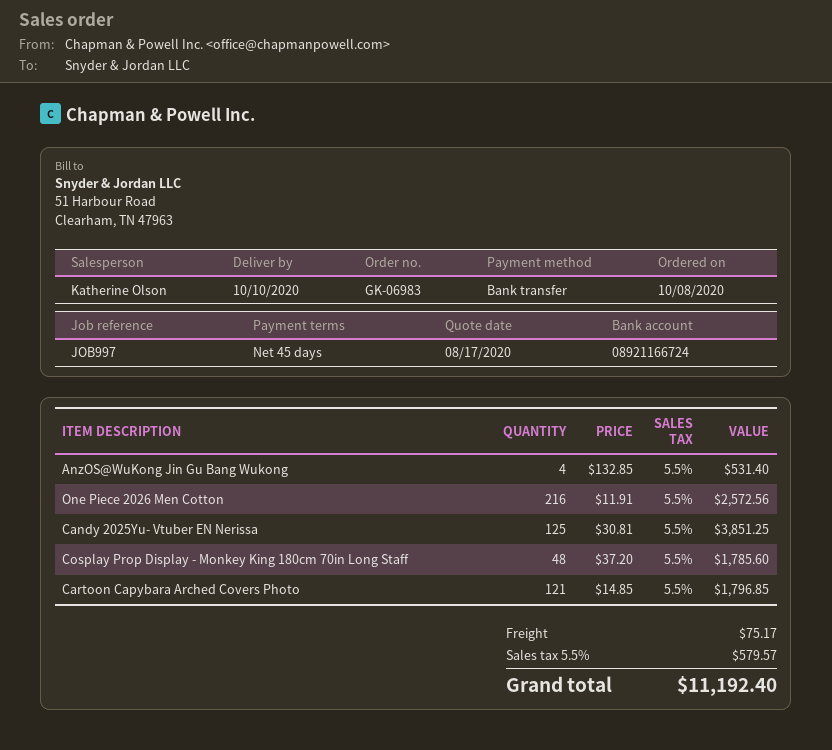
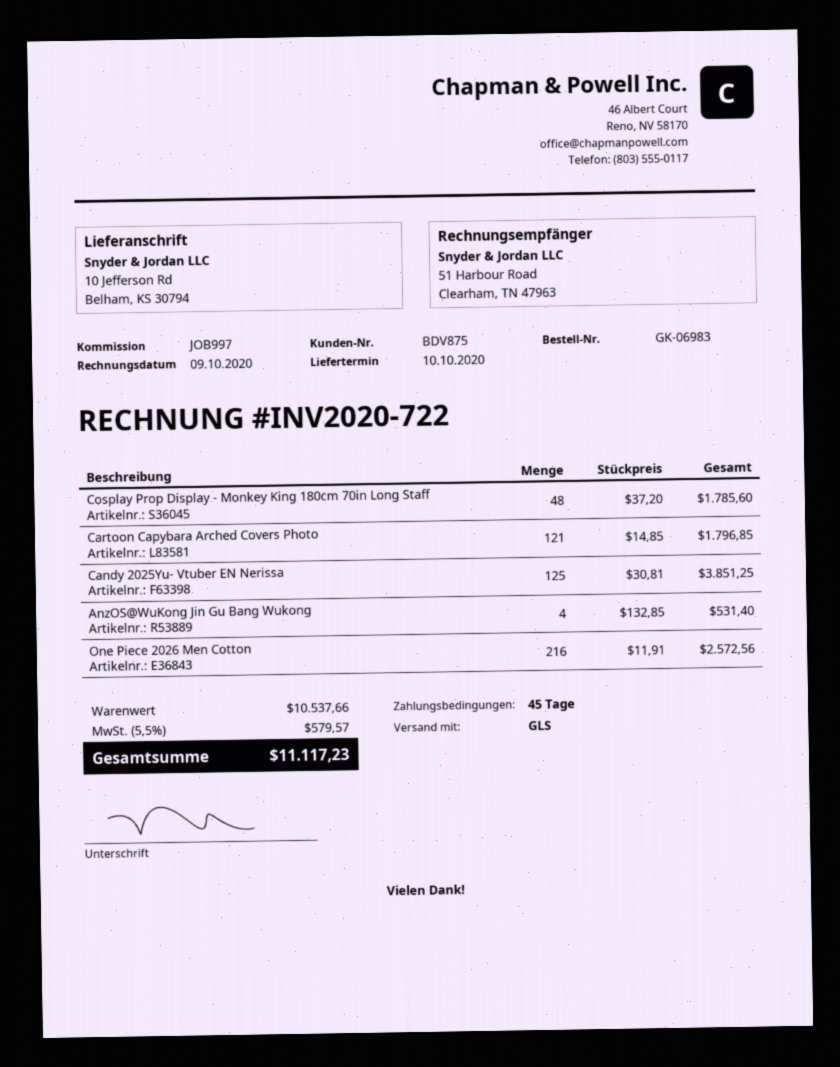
shipping: 75.17 -> none
total: 11192.40 -> 11117.23

